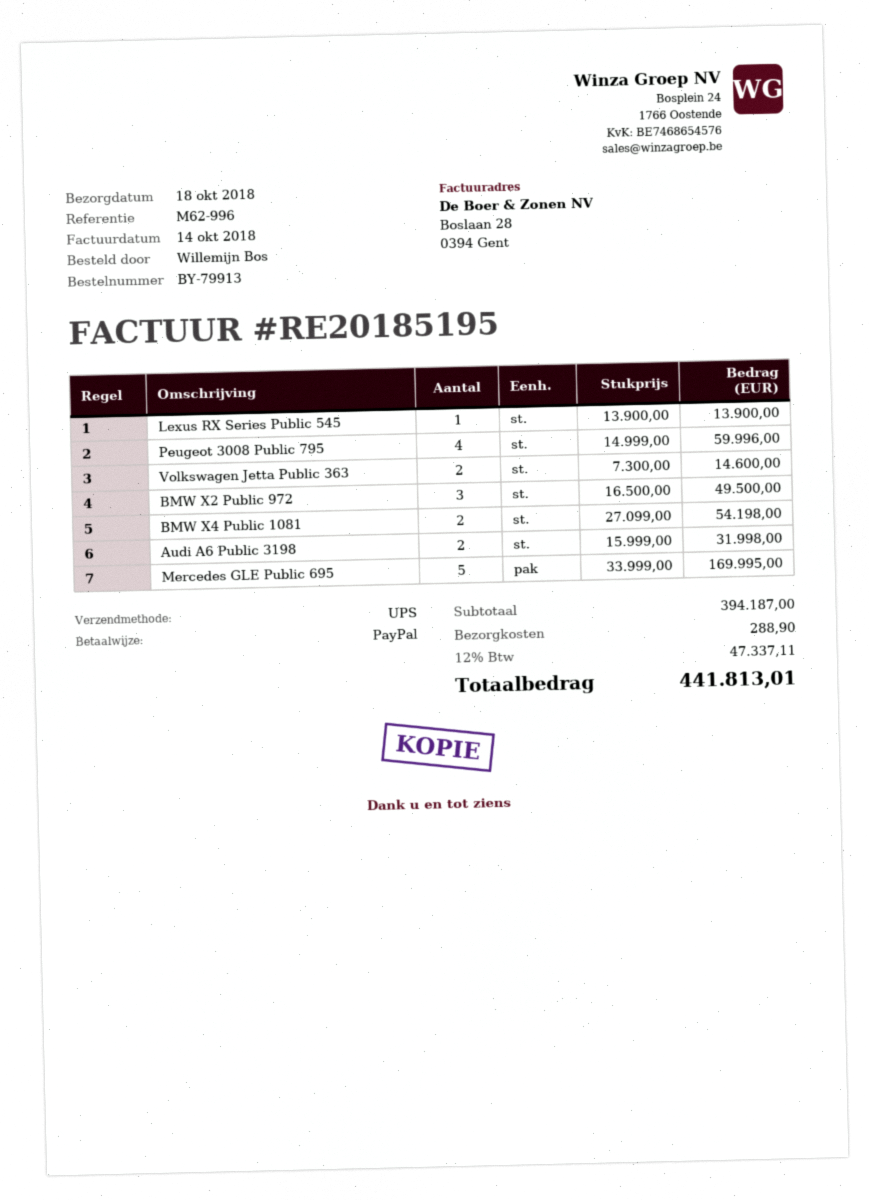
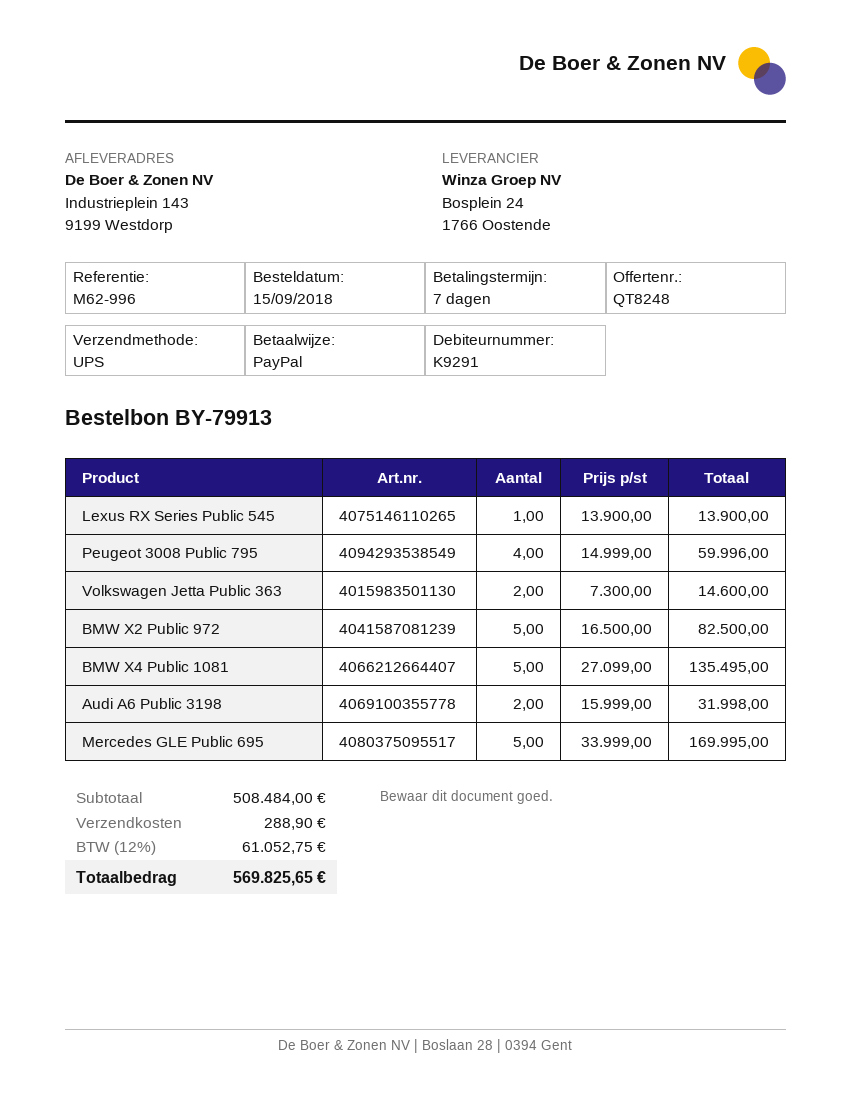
BMW X2 Public 972: 3 x 16500.00 = 49500.00 -> 5 x 16500.00 = 82500.00
BMW X4 Public 1081: 2 x 27099.00 = 54198.00 -> 5 x 27099.00 = 135495.00
subtotal: 394187.00 -> 508484.00
tax: 12% = 47337.11 -> 12% = 61052.75
total: 441813.01 -> 569825.65

